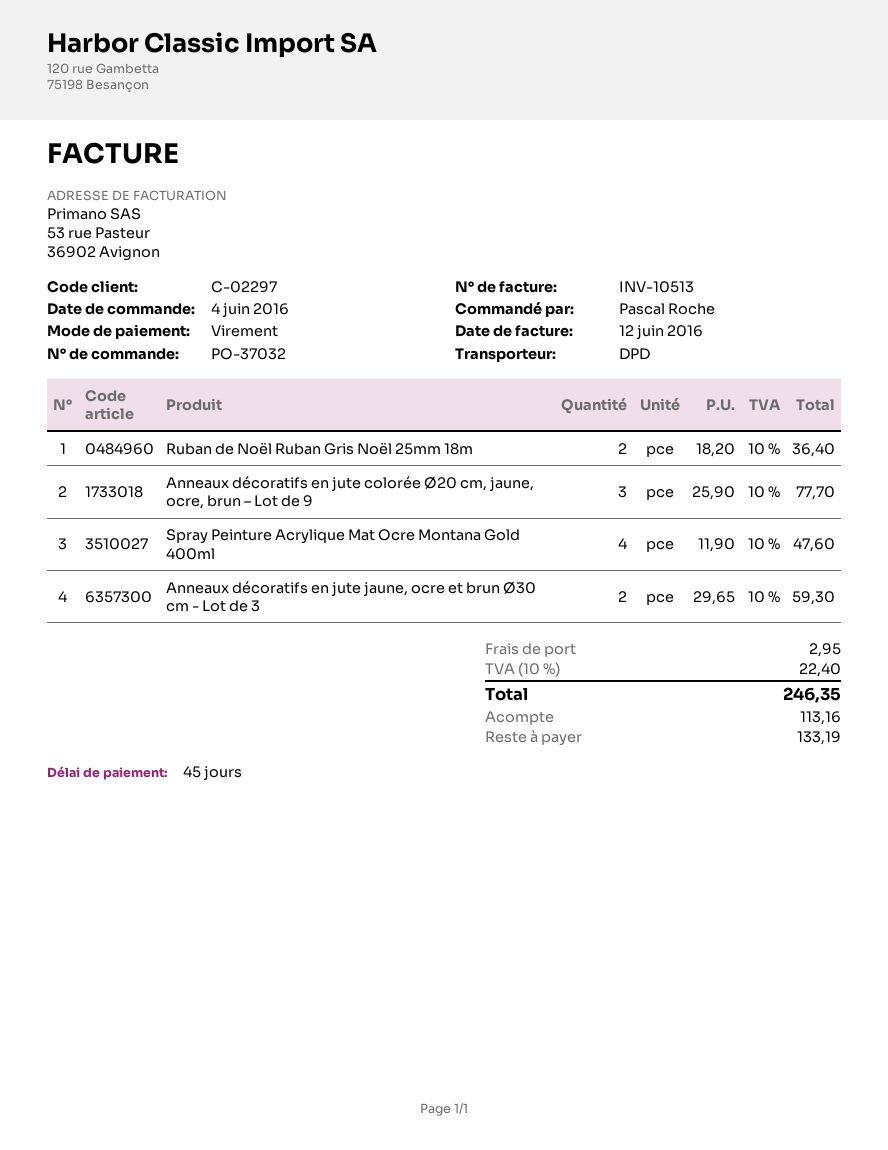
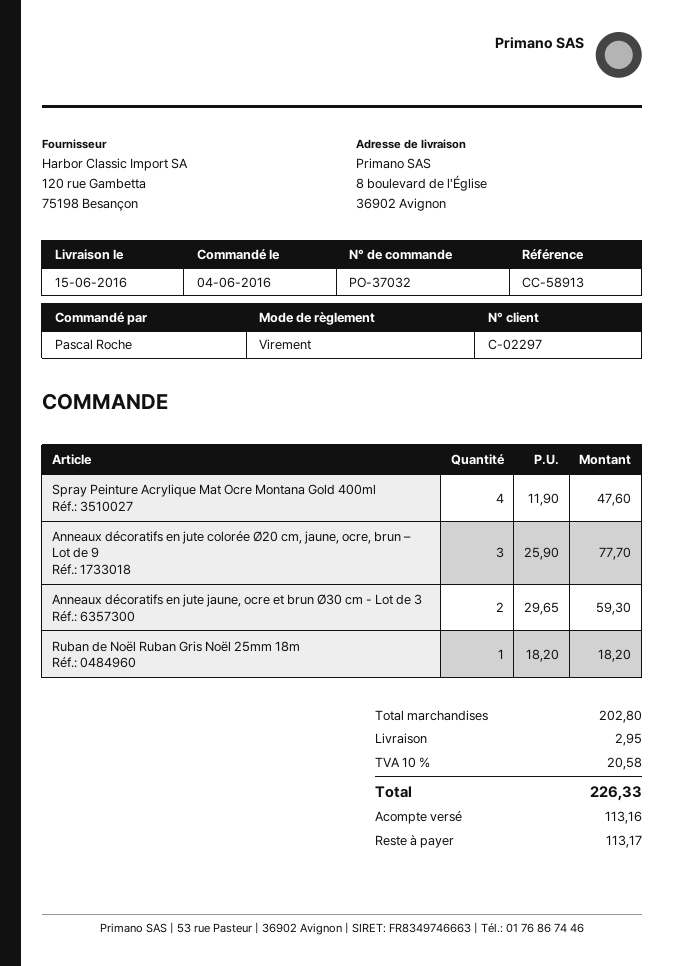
Ruban de Noël Ruban Gris Noël 25mm 18m: 2 x 18.20 = 36.40 -> 1 x 18.20 = 18.20
tax: 10% = 22.40 -> 10% = 20.58
total: 246.35 -> 226.33
balance: 133.19 -> 113.17

